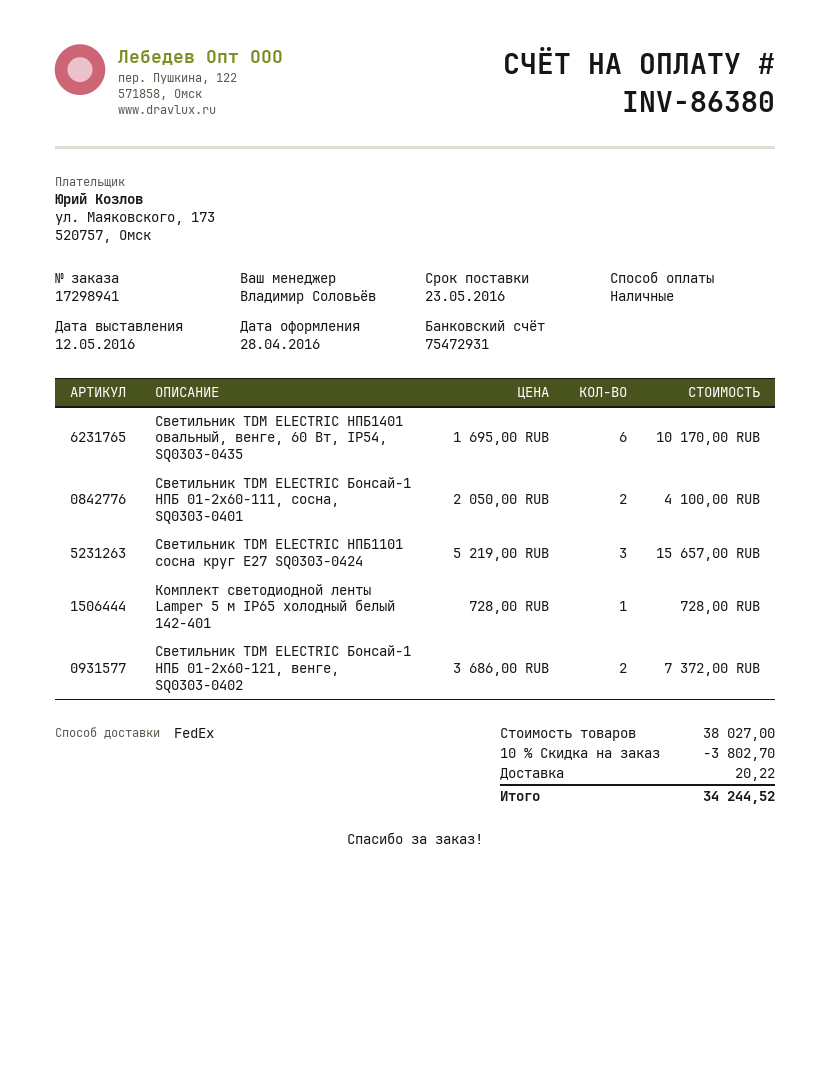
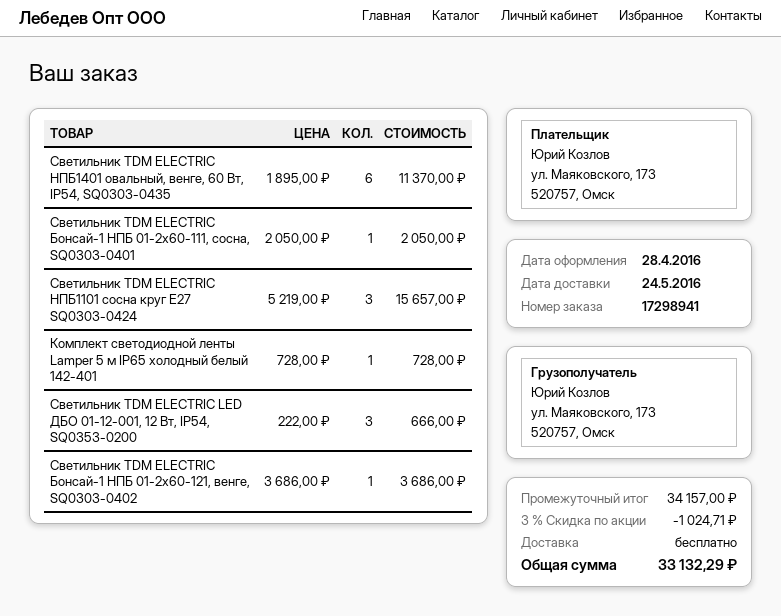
delivery date: 2016-05-23 -> 2016-05-24
Светильник TDM ELECTRIC НПБ1401 овальный, венге, 60 Вт, IP54, SQ0303-0435: 6 x 1695.00 = 10170.00 -> 6 x 1895.00 = 11370.00
Светильник TDM ELECTRIC Бонсай-1 НПБ 01-2х60-111, сосна, SQ0303-0401: 2 x 2050.00 = 4100.00 -> 1 x 2050.00 = 2050.00
Светильник TDM ELECTRIC Бонсай-1 НПБ 01-2х60-121, венге, SQ0303-0402: 2 x 3686.00 = 7372.00 -> 1 x 3686.00 = 3686.00
Светильник TDM ELECTRIC LED ДБО 01-12-001, 12 Вт, IP54, SQ0353-0200: none -> 3 x 222.00 = 666.00
subtotal: 38027.00 -> 34157.00
discount: 10% = 3802.70 -> 3% = 1024.71
shipping: 20.22 -> 0.00
total: 34244.52 -> 33132.29

